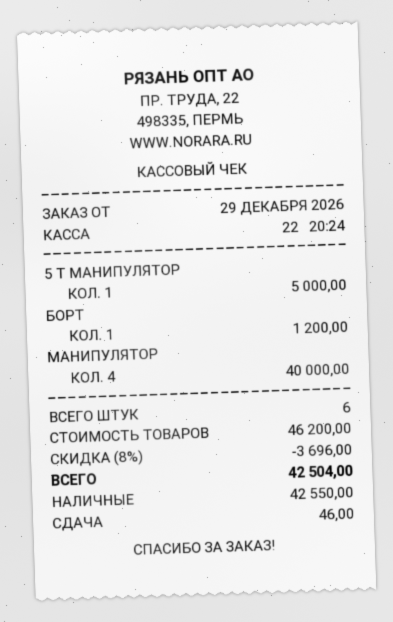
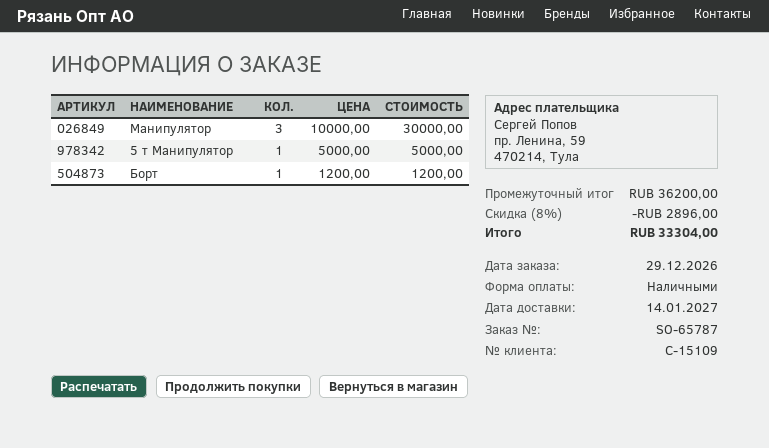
МАНИПУЛЯТОР: 4 for 40000.00 -> 3 for 30000.00
subtotal: 46200.00 -> 36200.00
discount: 8% = 3696.00 -> 8% = 2896.00
total: 42504.00 -> 33304.00

